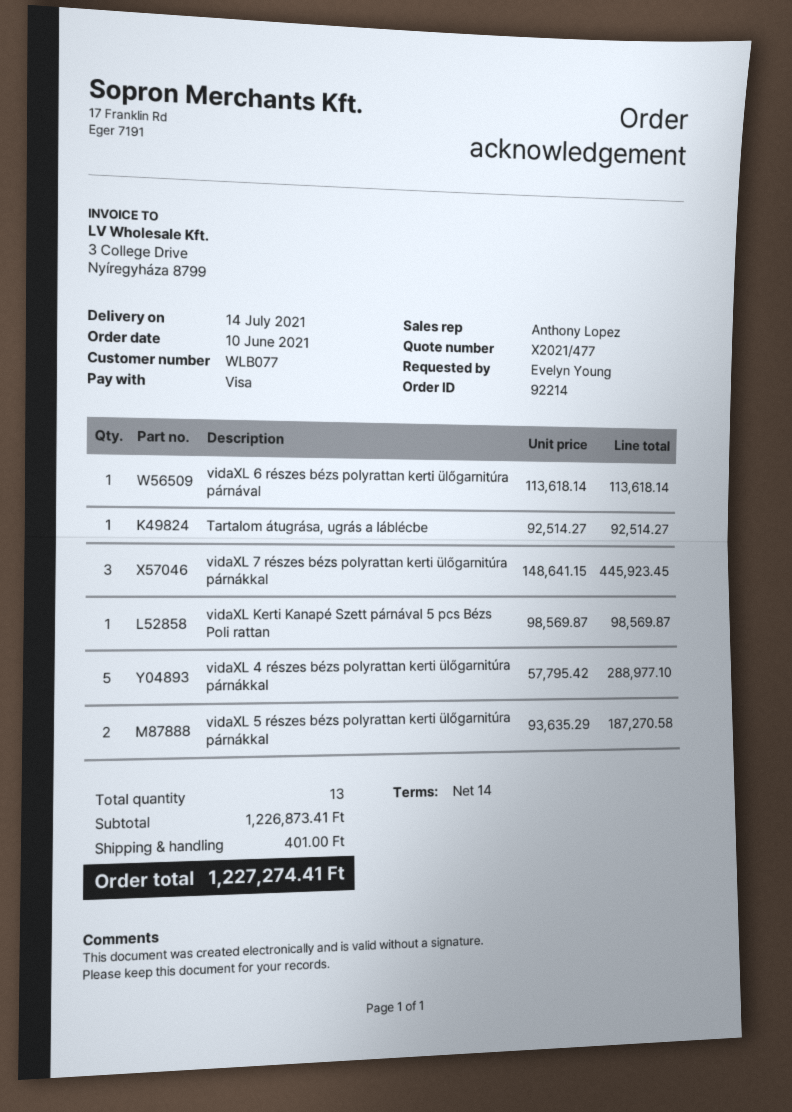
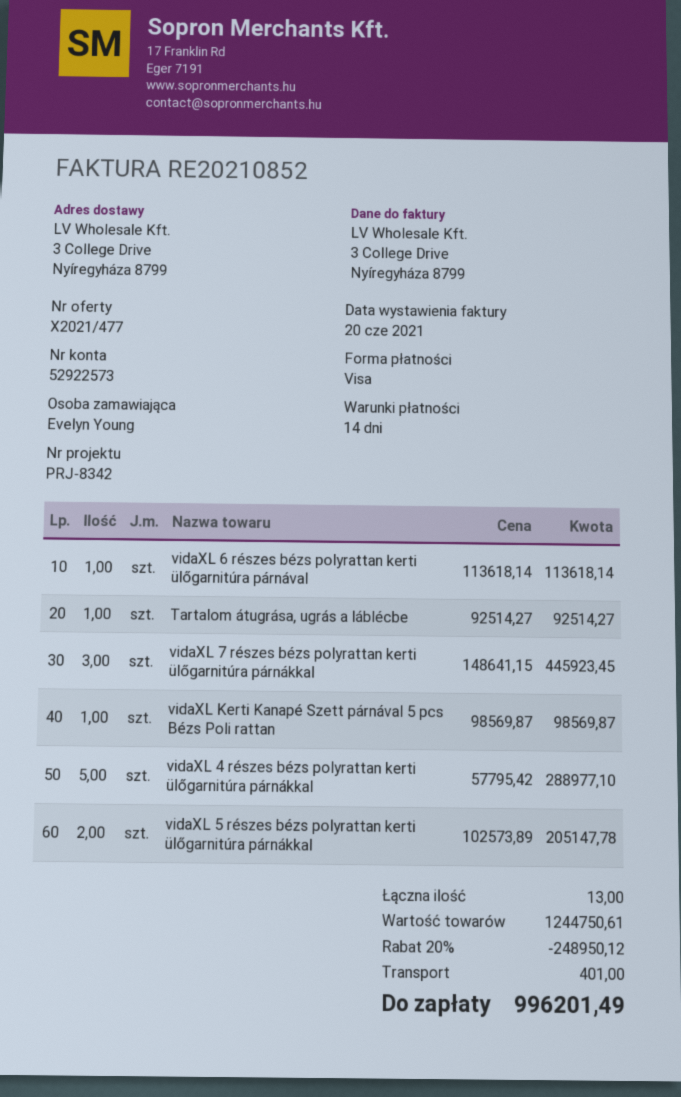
vidaXL 5 részes bézs polyrattan kerti ülőgarnitúra párnákkal: 2 x 93635.29 = 187270.58 -> 2 x 102573.89 = 205147.78
subtotal: 1226873.41 -> 1244750.61
discount: none -> 20% = 248950.12
total: 1227274.41 -> 996201.49

